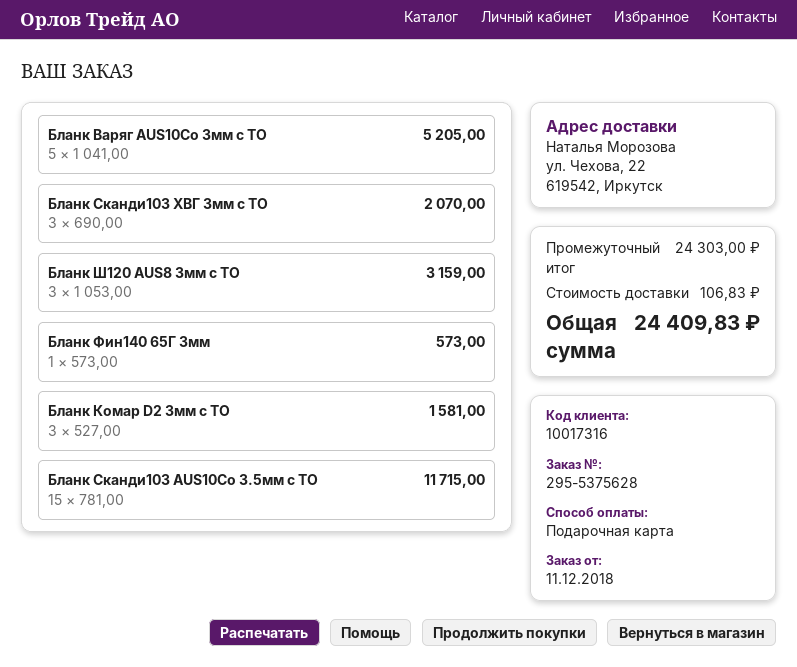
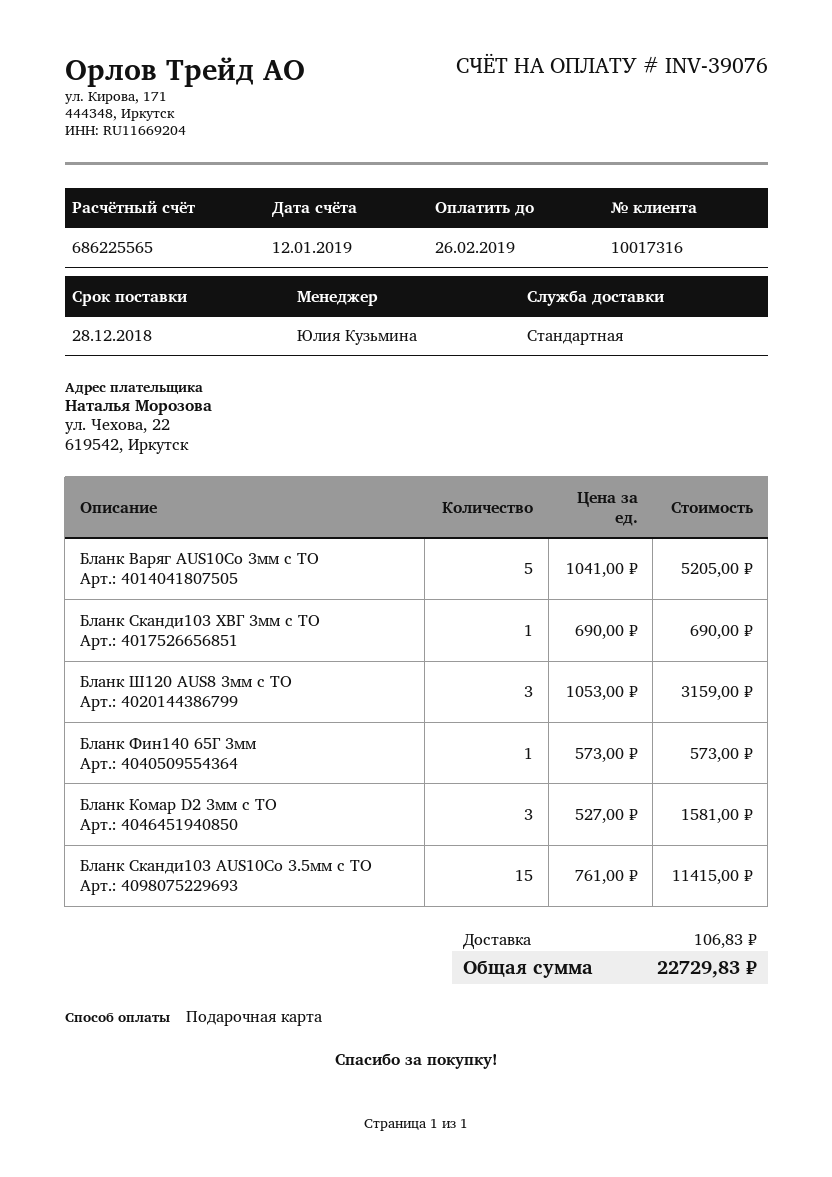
Бланк Сканди103 ХВГ 3мм с ТО: 3 x 690.00 = 2070.00 -> 1 x 690.00 = 690.00
Бланк Сканди103 AUS10Co 3.5мм с ТО: 15 x 781.00 = 11715.00 -> 15 x 761.00 = 11415.00
total: 24409.83 -> 22729.83

